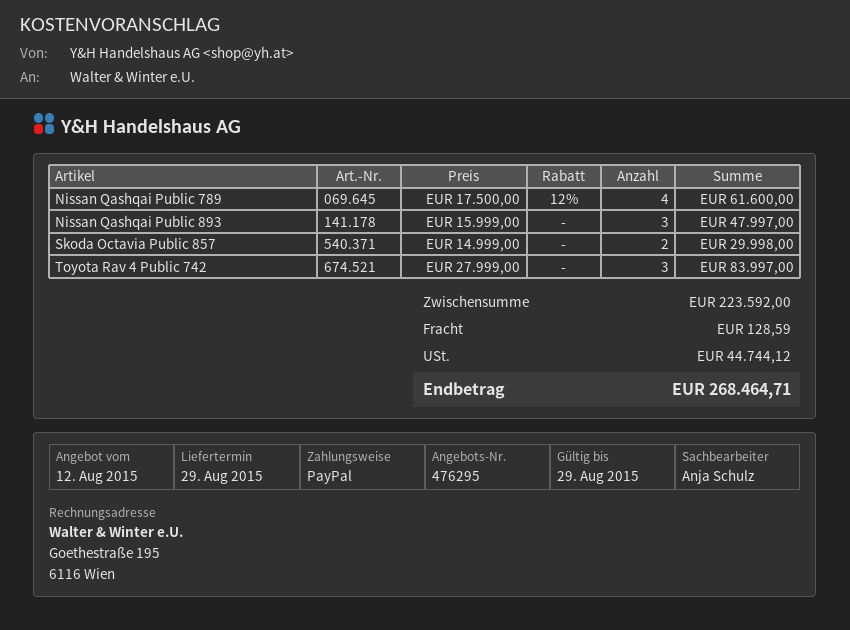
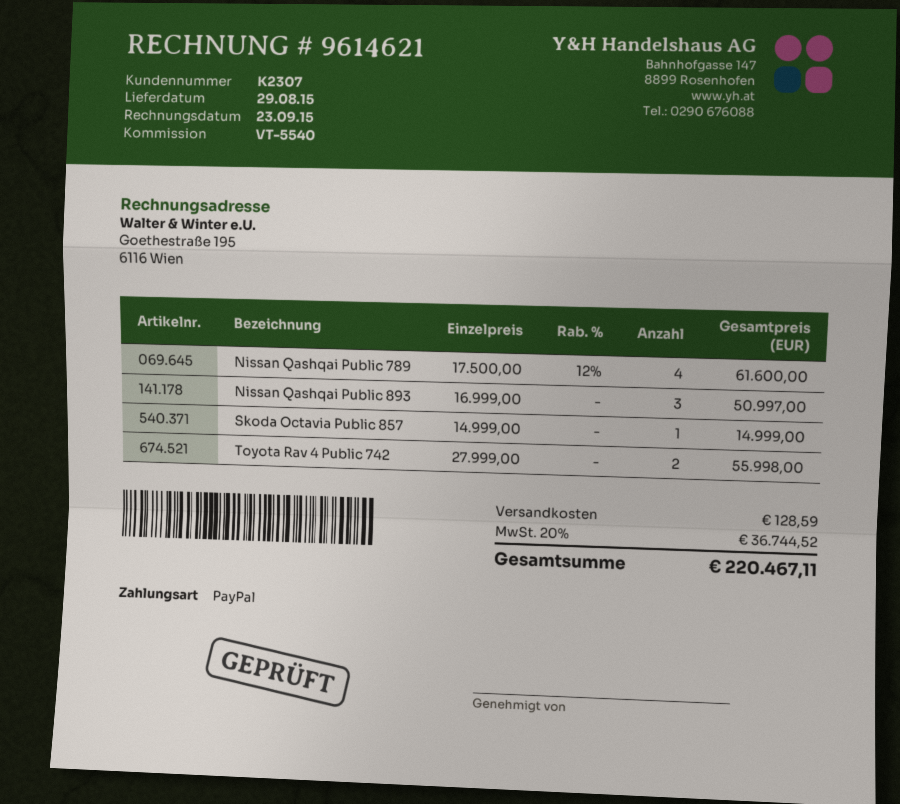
Nissan Qashqai Public 893: 3 x 15999.00 = 47997.00 -> 3 x 16999.00 = 50997.00
Skoda Octavia Public 857: 2 x 14999.00 = 29998.00 -> 1 x 14999.00 = 14999.00
Toyota Rav 4 Public 742: 3 x 27999.00 = 83997.00 -> 2 x 27999.00 = 55998.00
tax: 44744.12 -> 36744.52
total: 268464.71 -> 220467.11

